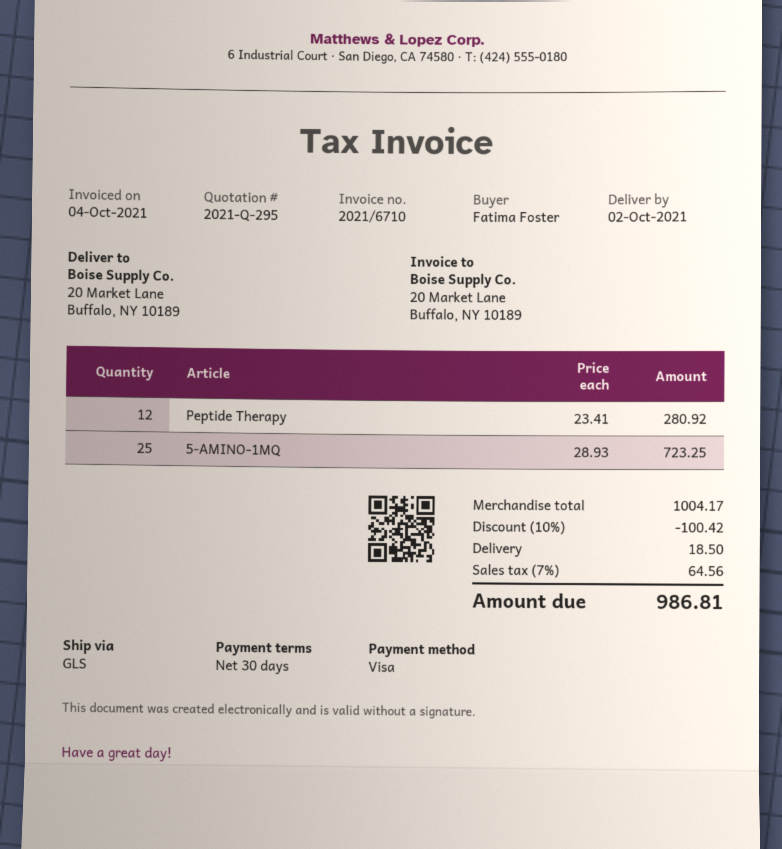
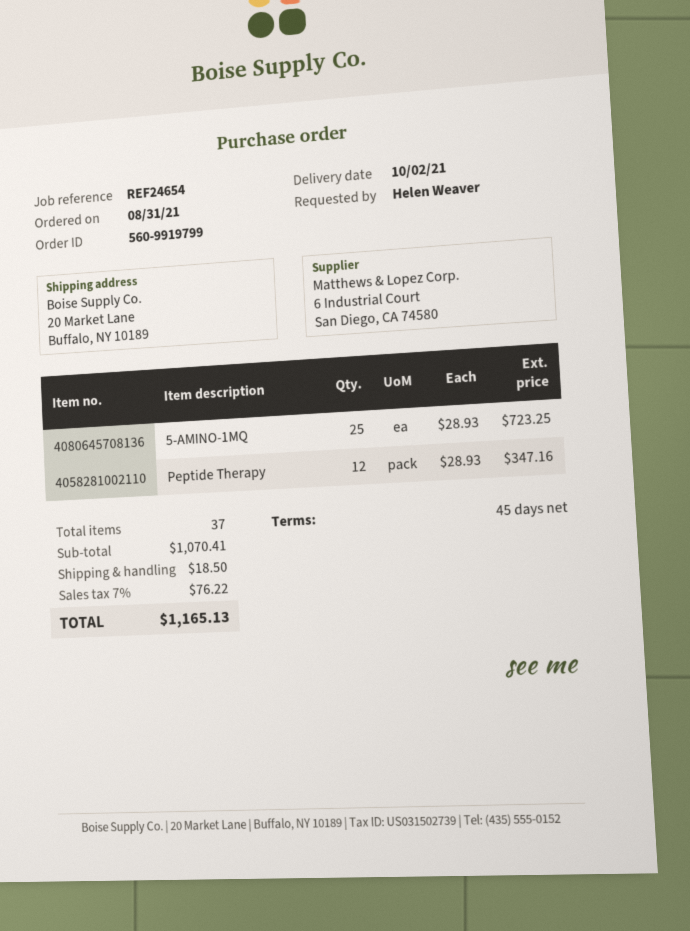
payment terms: 30 days -> 45 days
ordered by: Fatima Foster -> Helen Weaver
Peptide Therapy: 12 x 23.41 = 280.92 -> 12 x 28.93 = 347.16
subtotal: 1004.17 -> 1070.41
discount: 10% = 100.42 -> none
tax: 7% = 64.56 -> 7% = 76.22
total: 986.81 -> 1165.13

